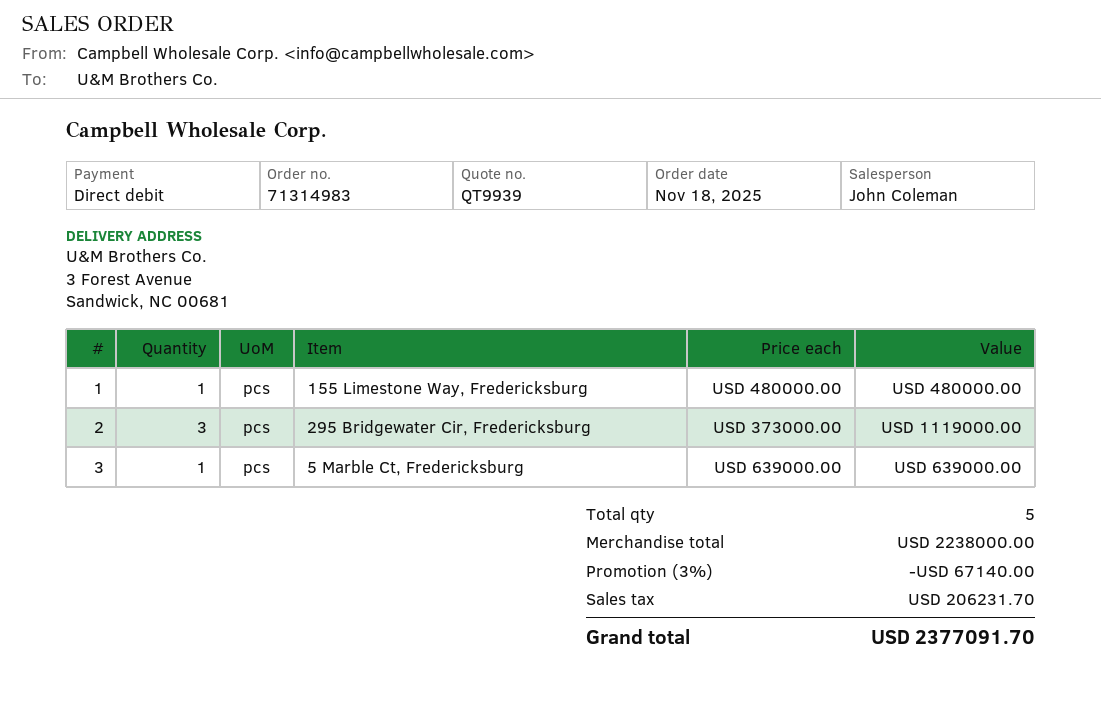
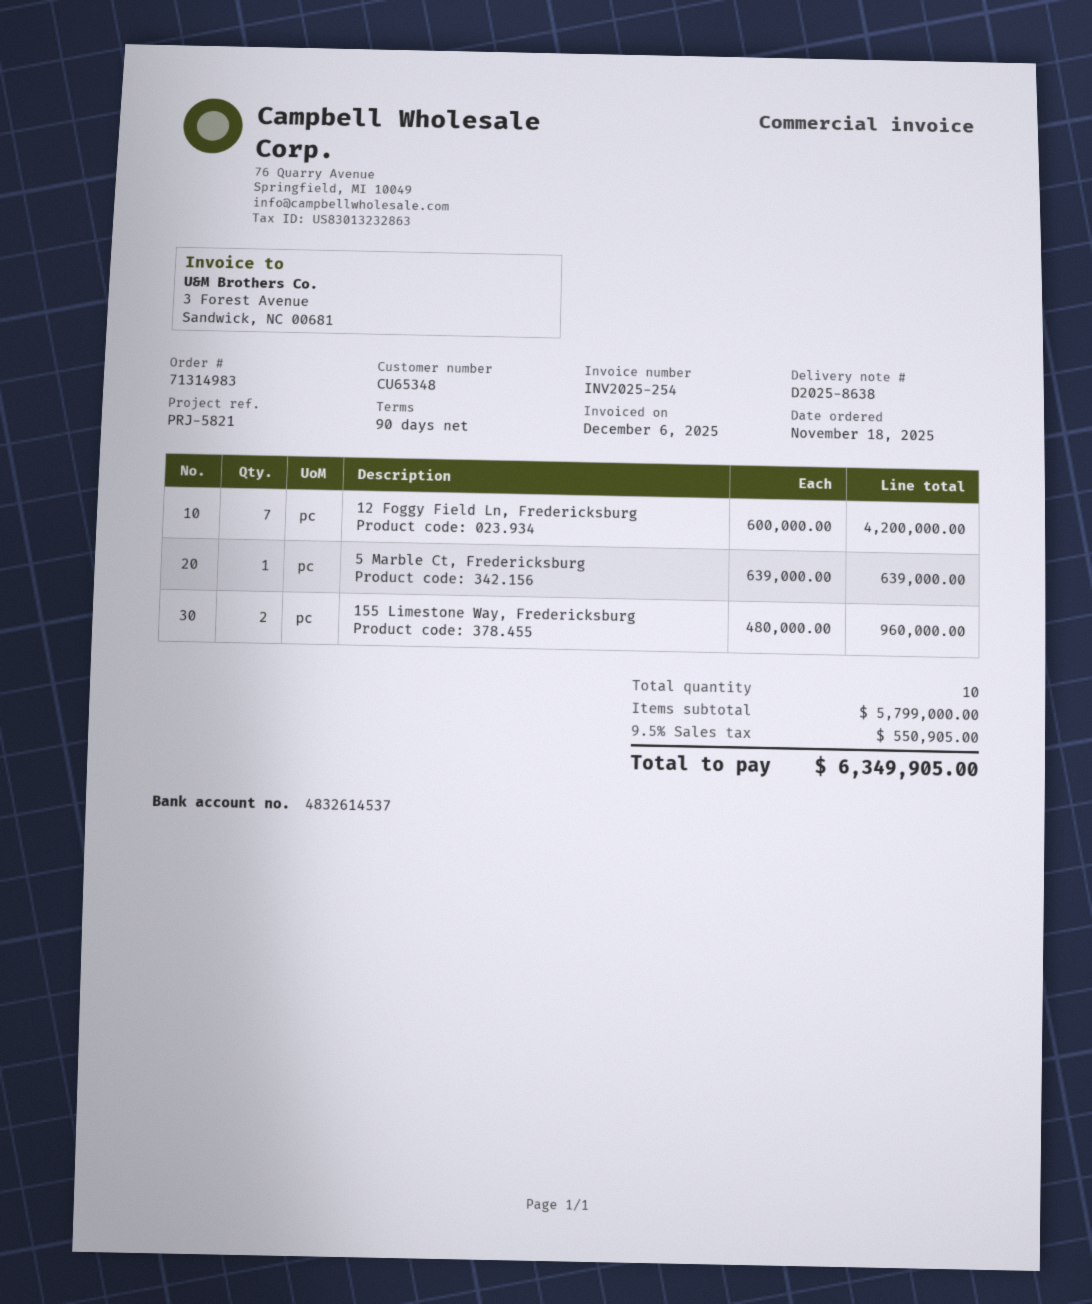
155 Limestone Way, Fredericksburg: 1 x 480000.00 = 480000.00 -> 2 x 480000.00 = 960000.00
295 Bridgewater Cir, Fredericksburg: 3 x 373000.00 = 1119000.00 -> none
12 Foggy Field Ln, Fredericksburg: none -> 7 x 600000.00 = 4200000.00
total quantity: 5 -> 10
subtotal: 2238000.00 -> 5799000.00
discount: 3% = 67140.00 -> none
tax: 206231.70 -> 550905.00
total: 2377091.70 -> 6349905.00

